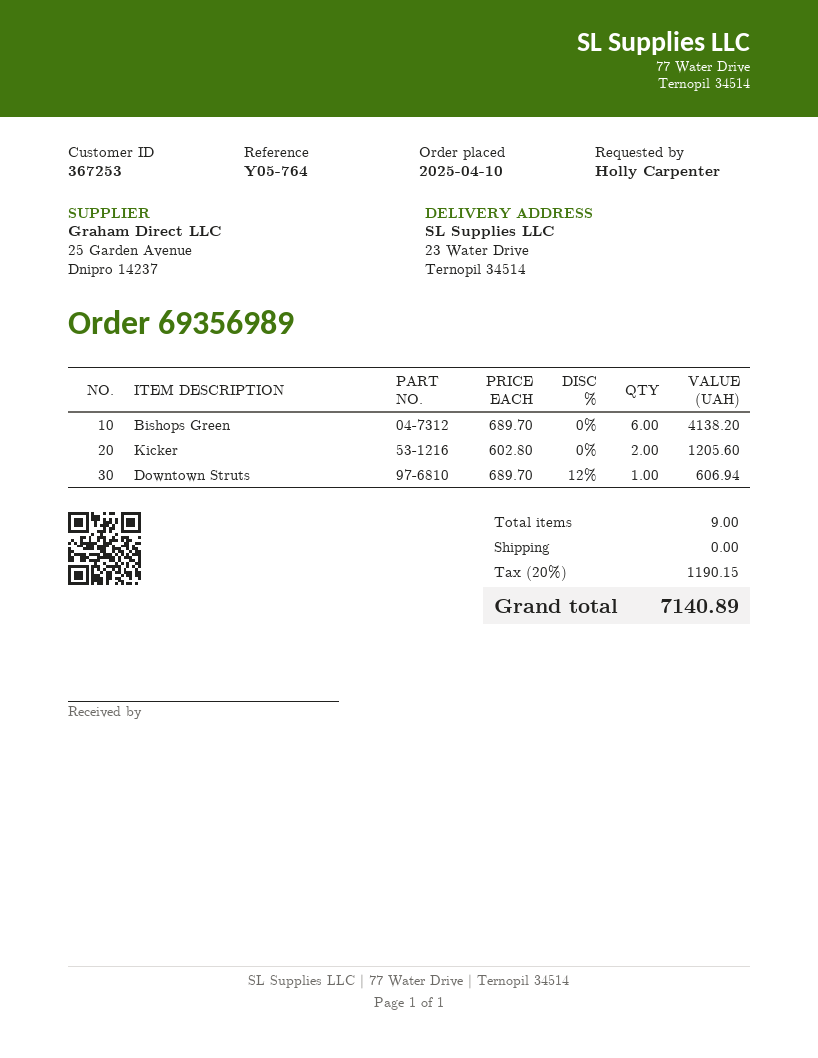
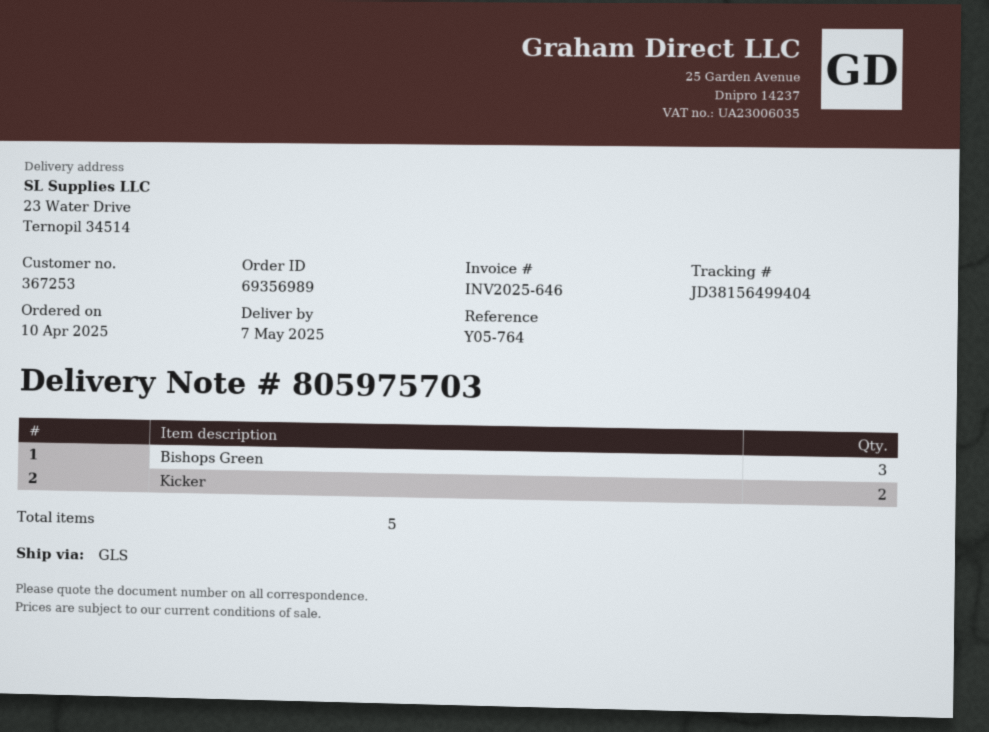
Bishops Green: 6 -> 3
Downtown Struts: 1 -> none
total quantity: 9 -> 5

